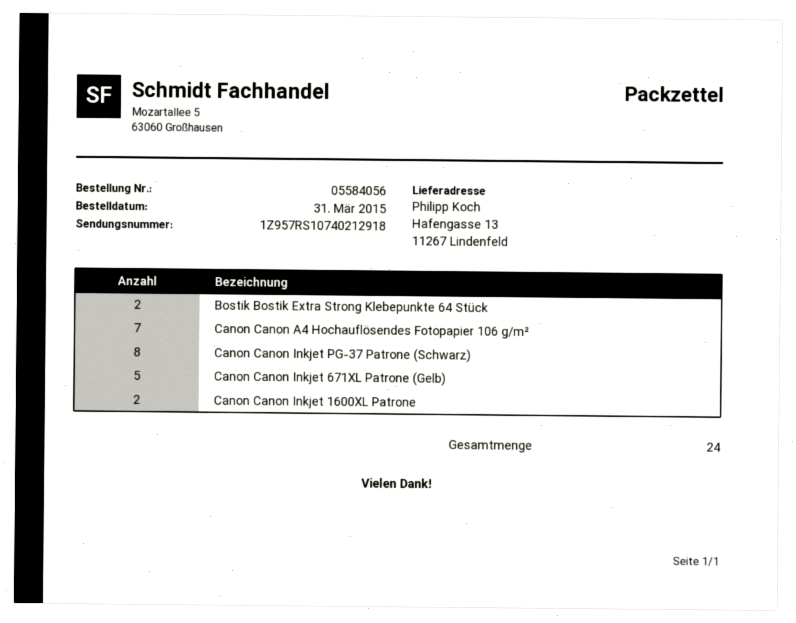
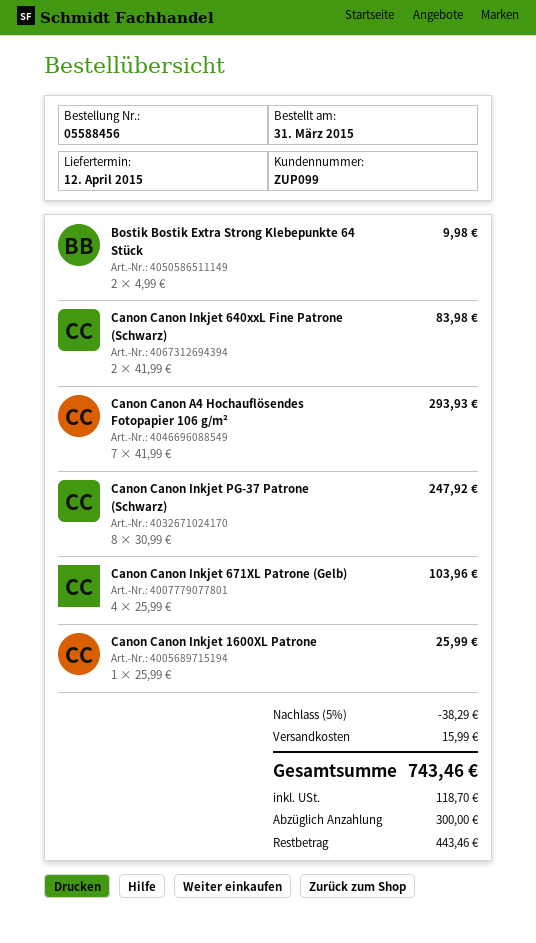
order number: 05584056 -> 05588456
Canon Canon Inkjet 671XL Patrone (Gelb): 5 -> 4
Canon Canon Inkjet 1600XL Patrone: 2 -> 1
Canon Canon Inkjet 640xxL Fine Patrone (Schwarz): none -> 2

